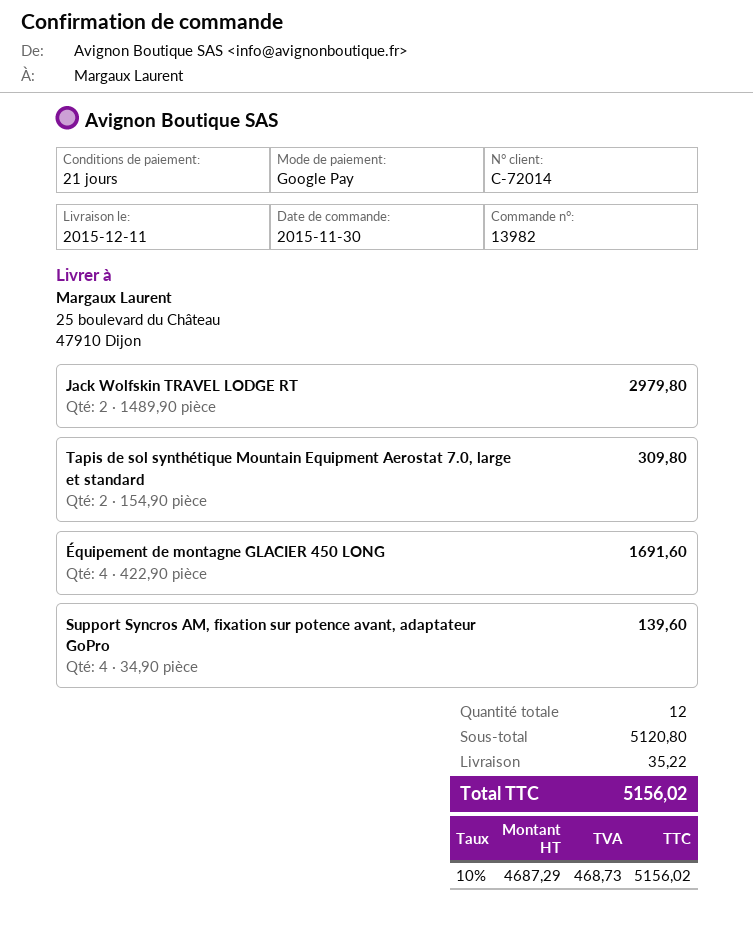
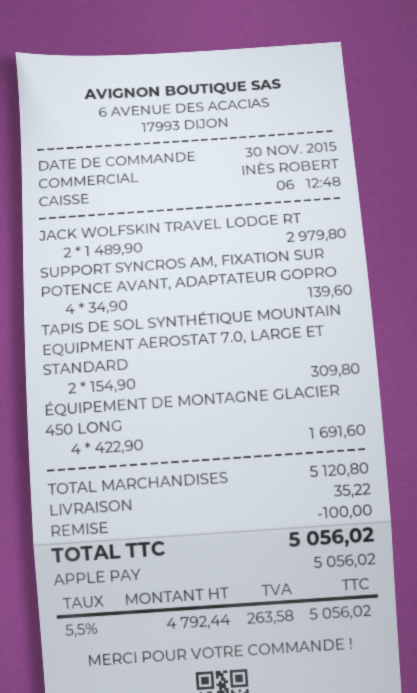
payment method: Google Pay -> Apple Pay
discount: none -> 100.00
net: 4687.29 -> 4792.44
tax: 10% = 468.73 -> 5.5% = 263.58
total: 5156.02 -> 5056.02

